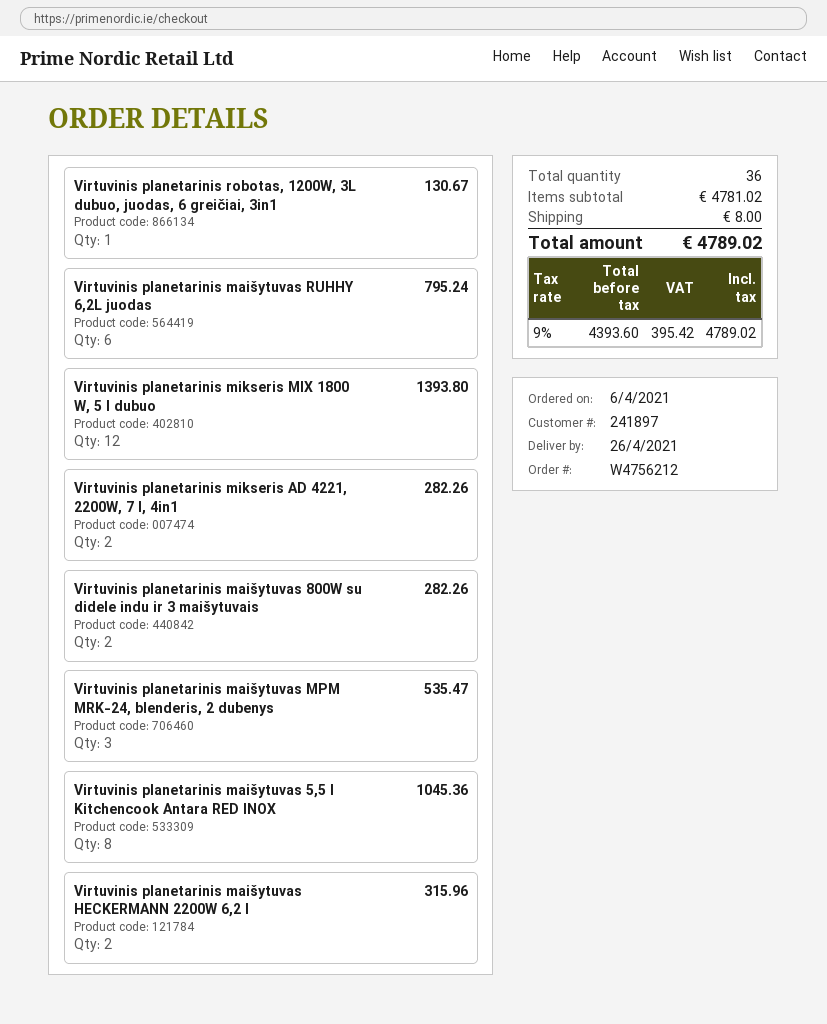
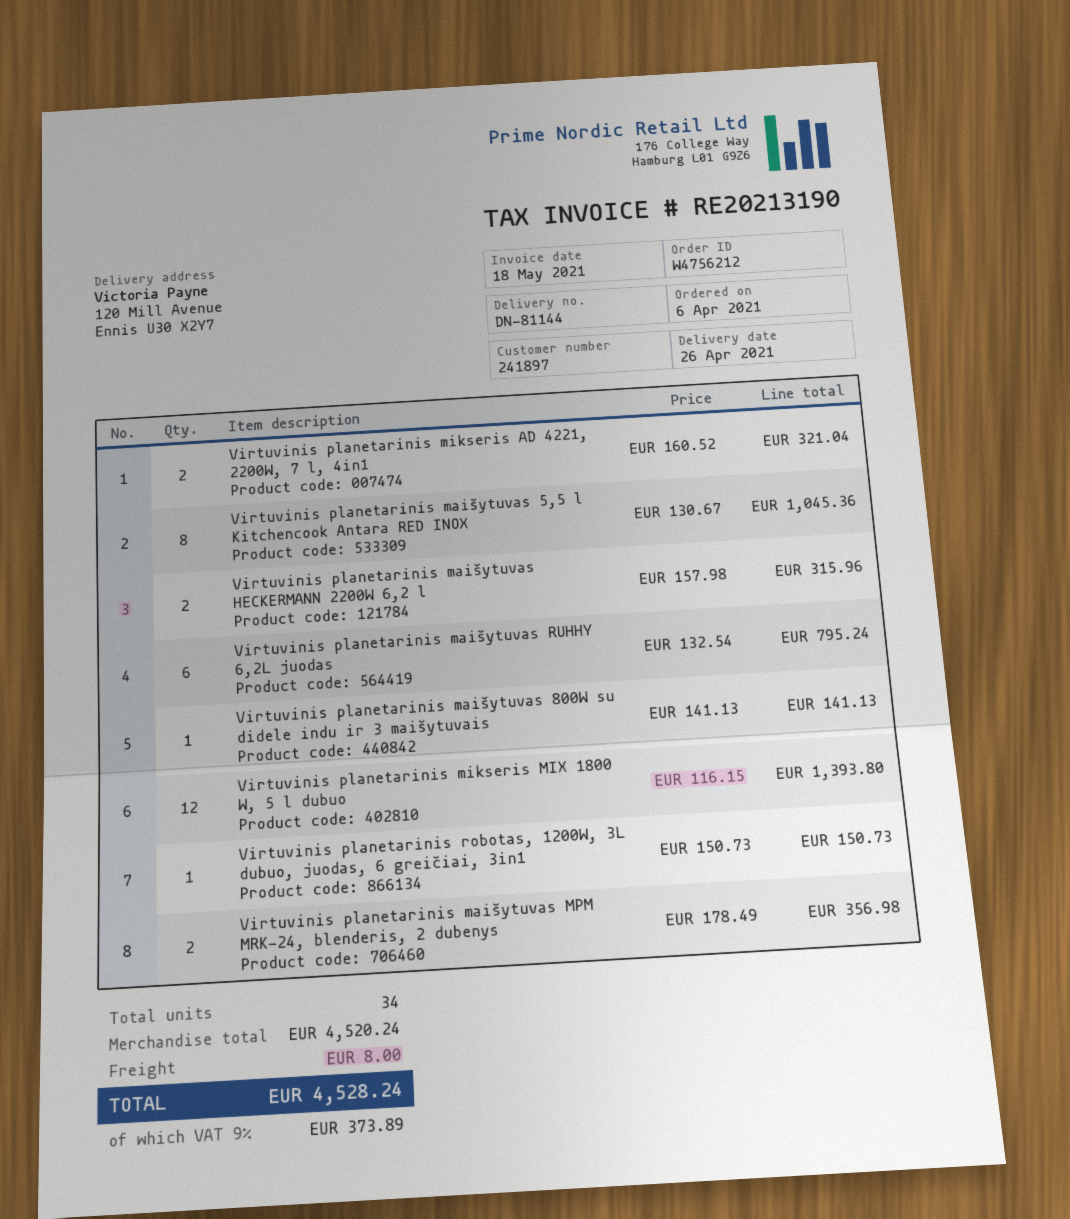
Virtuvinis planetarinis robotas, 1200W, 3L dubuo, juodas, 6 greičiai, 3in1: 1 for 130.67 -> 1 for 150.73
Virtuvinis planetarinis mikseris AD 4221, 2200W, 7 l, 4in1: 2 for 282.26 -> 2 for 321.04
Virtuvinis planetarinis maišytuvas 800W su didele indu ir 3 maišytuvais: 2 for 282.26 -> 1 for 141.13
Virtuvinis planetarinis maišytuvas MPM MRK-24, blenderis, 2 dubenys: 3 for 535.47 -> 2 for 356.98
total quantity: 36 -> 34
subtotal: 4781.02 -> 4520.24
tax: 9% = 395.42 -> 9% = 373.89
total: 4789.02 -> 4528.24

